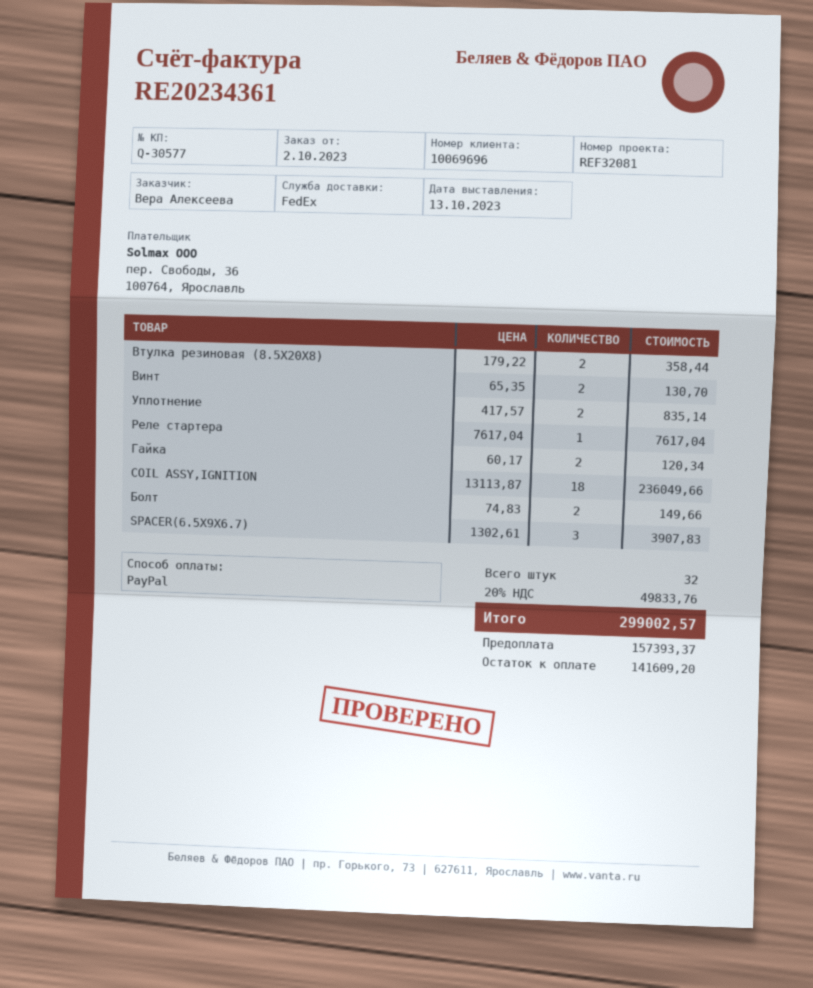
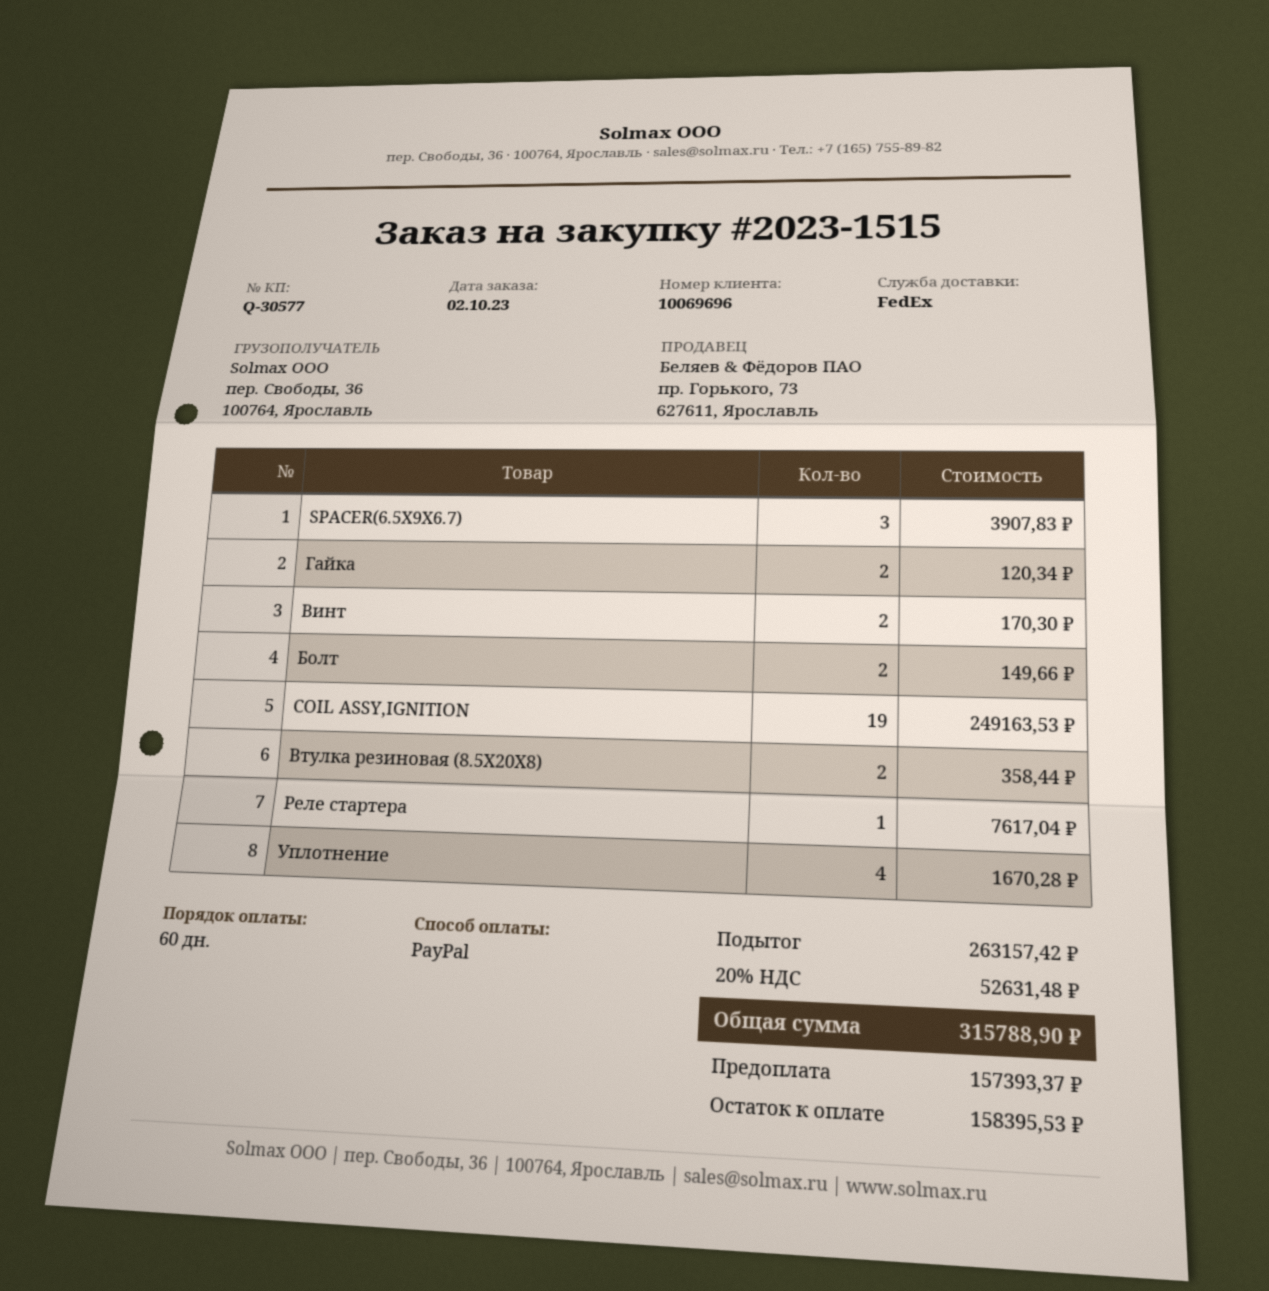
Винт: 2 for 130.70 -> 2 for 170.30
Уплотнение: 2 for 835.14 -> 4 for 1670.28
COIL ASSY,IGNITION: 18 for 236049.66 -> 19 for 249163.53
tax: 20% = 49833.76 -> 20% = 52631.48
total: 299002.57 -> 315788.90
balance: 141609.20 -> 158395.53

